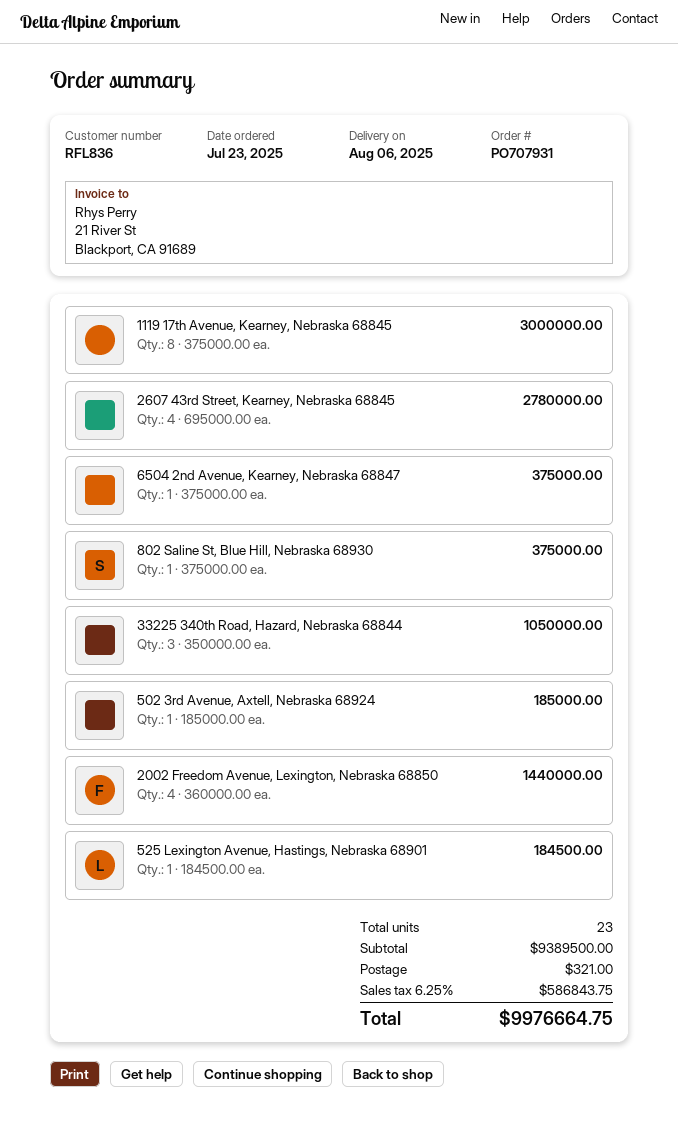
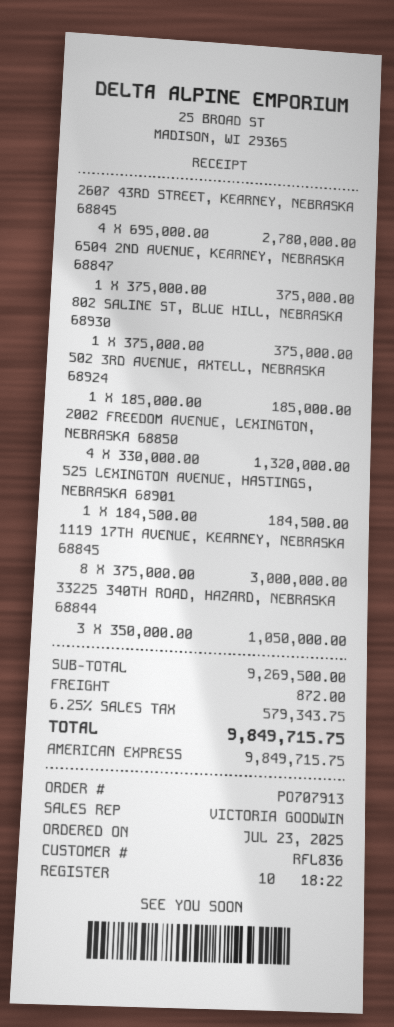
order number: PO707931 -> PO707913
2002 Freedom Avenue, Lexington, Nebraska 68850: 4 x 360000.00 = 1440000.00 -> 4 x 330000.00 = 1320000.00
subtotal: 9389500.00 -> 9269500.00
shipping: 321.00 -> 872.00
tax: 6.25% = 586843.75 -> 6.25% = 579343.75
total: 9976664.75 -> 9849715.75

